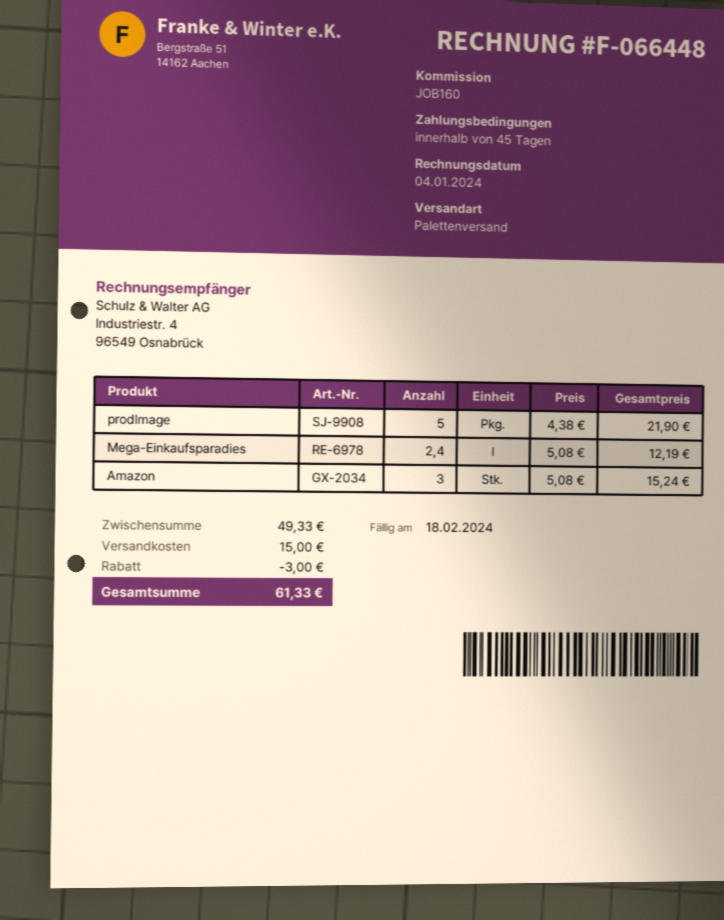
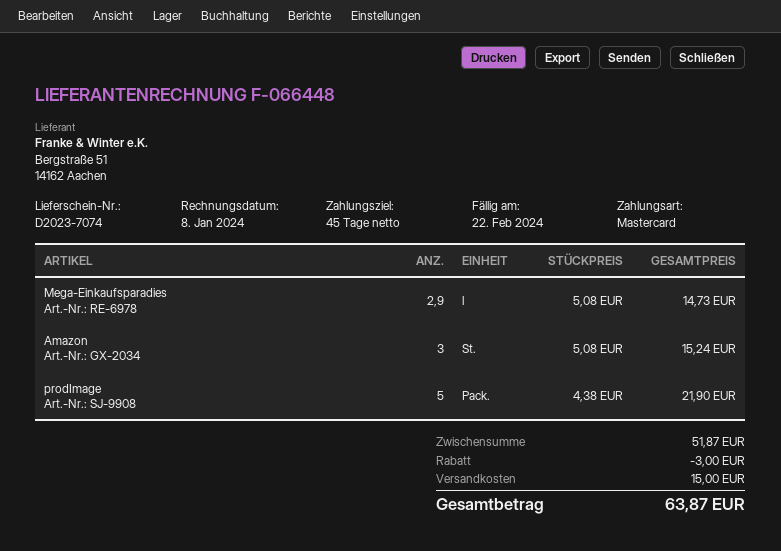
invoice date: 2024-01-04 -> 2024-01-08
due date: 2024-02-18 -> 2024-02-22
Mega-Einkaufsparadies: 2.4 x 5.08 = 12.19 -> 2.9 x 5.08 = 14.73
subtotal: 49.33 -> 51.87
total: 61.33 -> 63.87

